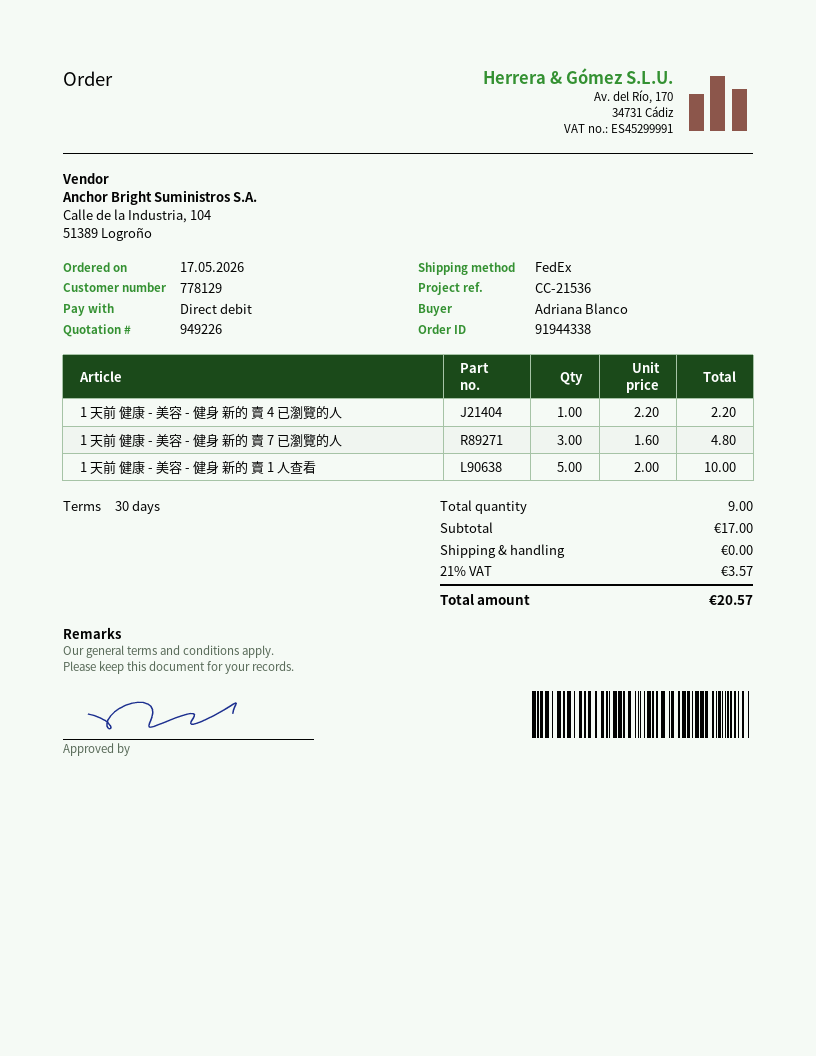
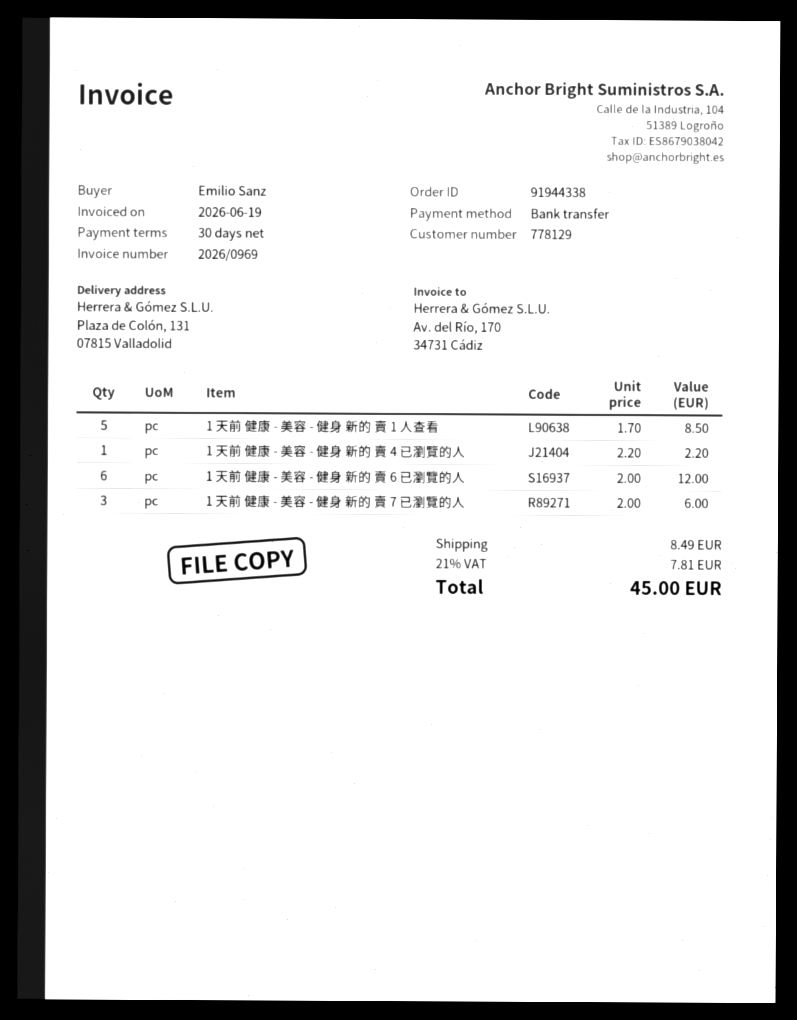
ordered by: Adriana Blanco -> Emilio Sanz
payment method: direct debit -> bank transfer
1 天前 健康 - 美容 - 健身 新的 賣 7 已瀏覽的人: 3 x 1.60 = 4.80 -> 3 x 2.00 = 6.00
1 天前 健康 - 美容 - 健身 新的 賣 1 人查看: 5 x 2.00 = 10.00 -> 5 x 1.70 = 8.50
1 天前 健康 - 美容 - 健身 新的 賣 6 已瀏覽的人: none -> 6 x 2.00 = 12.00
shipping: 0.00 -> 8.49
tax: 21% = 3.57 -> 21% = 7.81
total: 20.57 -> 45.00

